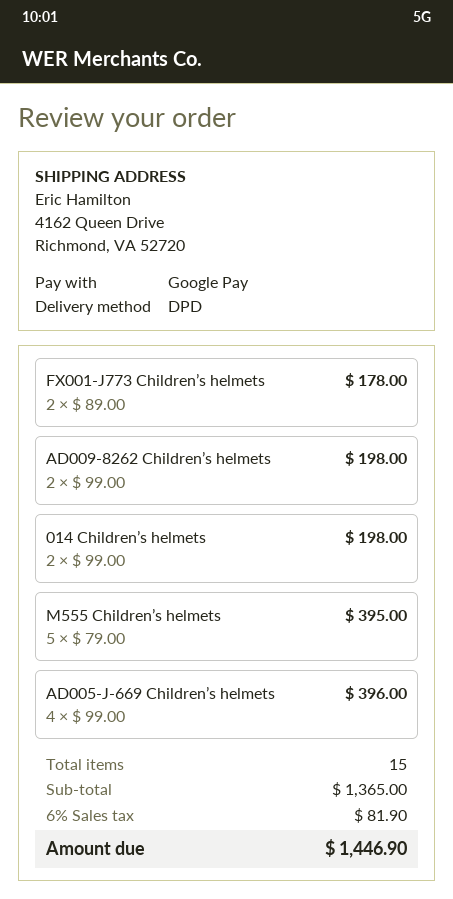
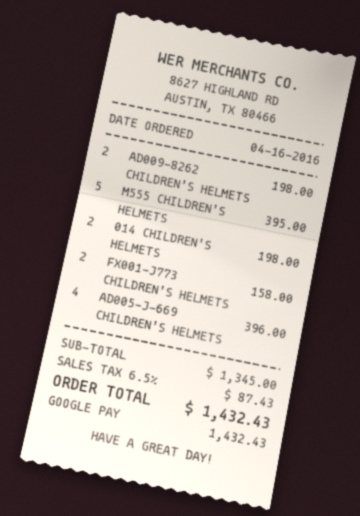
FX001-J773 Children’s helmets: 2 for 178.00 -> 2 for 158.00
subtotal: 1365.00 -> 1345.00
tax: 6% = 81.90 -> 6.5% = 87.43
total: 1446.90 -> 1432.43

